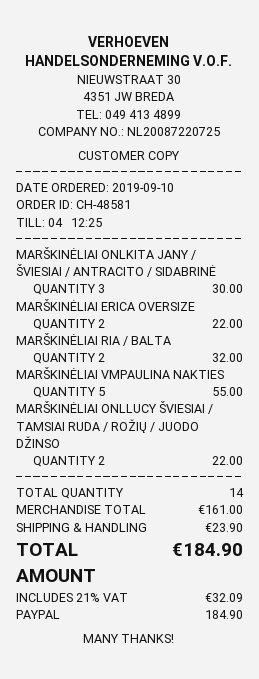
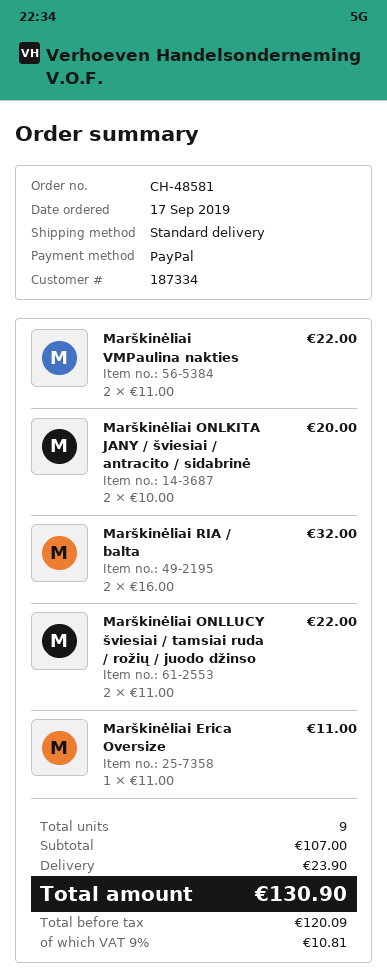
order date: 2019-09-10 -> 2019-09-17
MARŠKINĖLIAI ONLKITA JANY / ŠVIESIAI / ANTRACITO / SIDABRINĖ: 3 for 30.00 -> 2 for 20.00
MARŠKINĖLIAI ERICA OVERSIZE: 2 for 22.00 -> 1 for 11.00
MARŠKINĖLIAI VMPAULINA NAKTIES: 5 for 55.00 -> 2 for 22.00
total quantity: 14 -> 9
subtotal: 161.00 -> 107.00
tax: 21% = 32.09 -> 9% = 10.81
total: 184.90 -> 130.90

